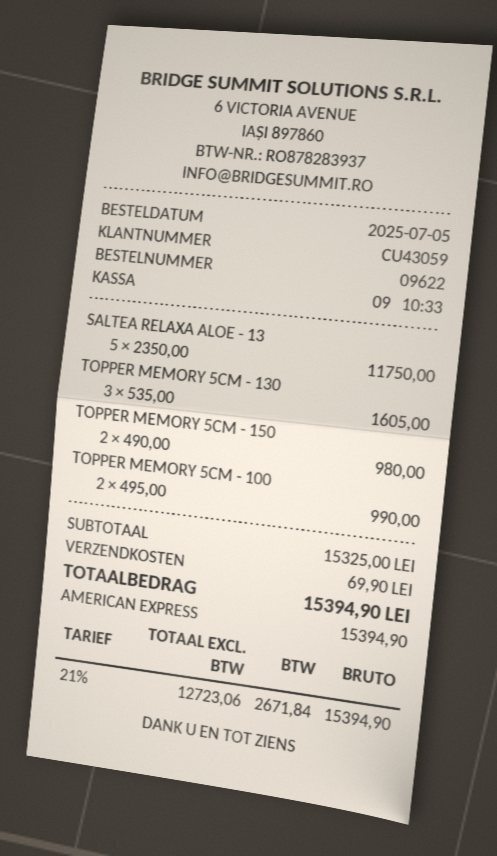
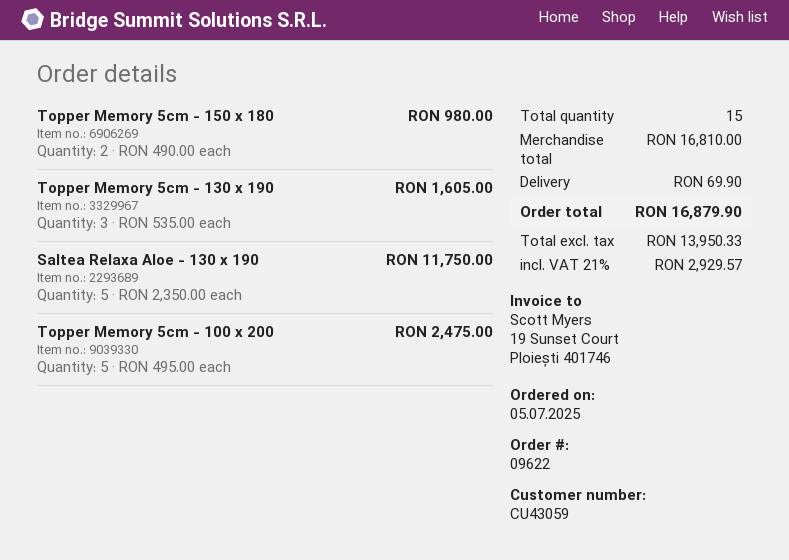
TOPPER MEMORY 5CM - 100: 2 x 495.00 = 990.00 -> 5 x 495.00 = 2475.00
subtotal: 15325.00 -> 16810.00
net: 12723.06 -> 13950.33
tax: 21% = 2671.84 -> 21% = 2929.57
total: 15394.90 -> 16879.90

